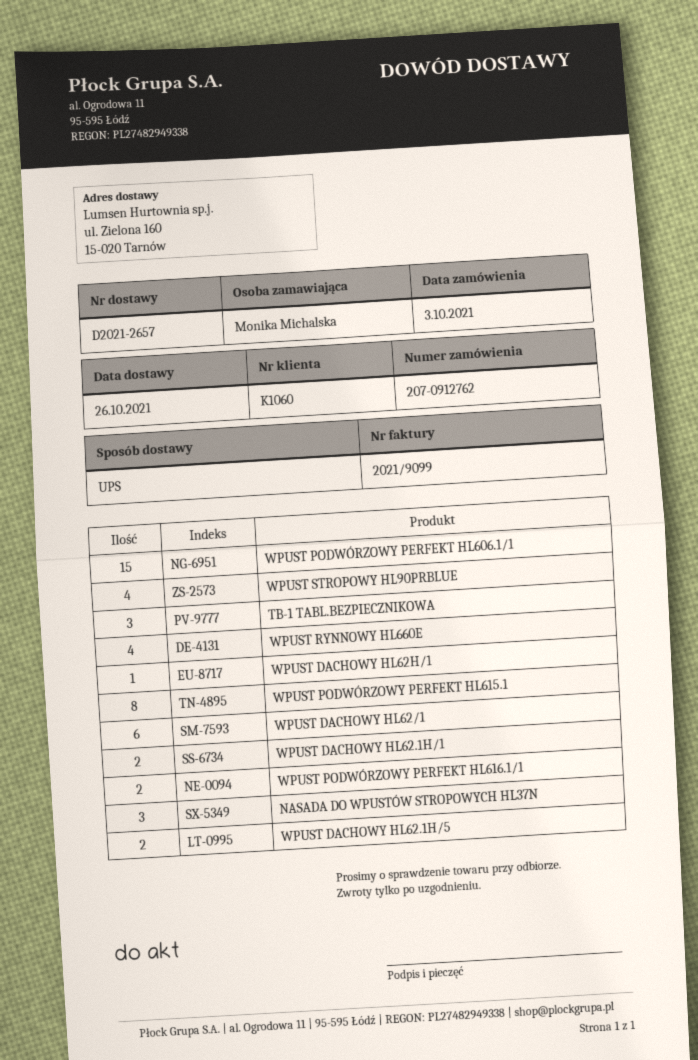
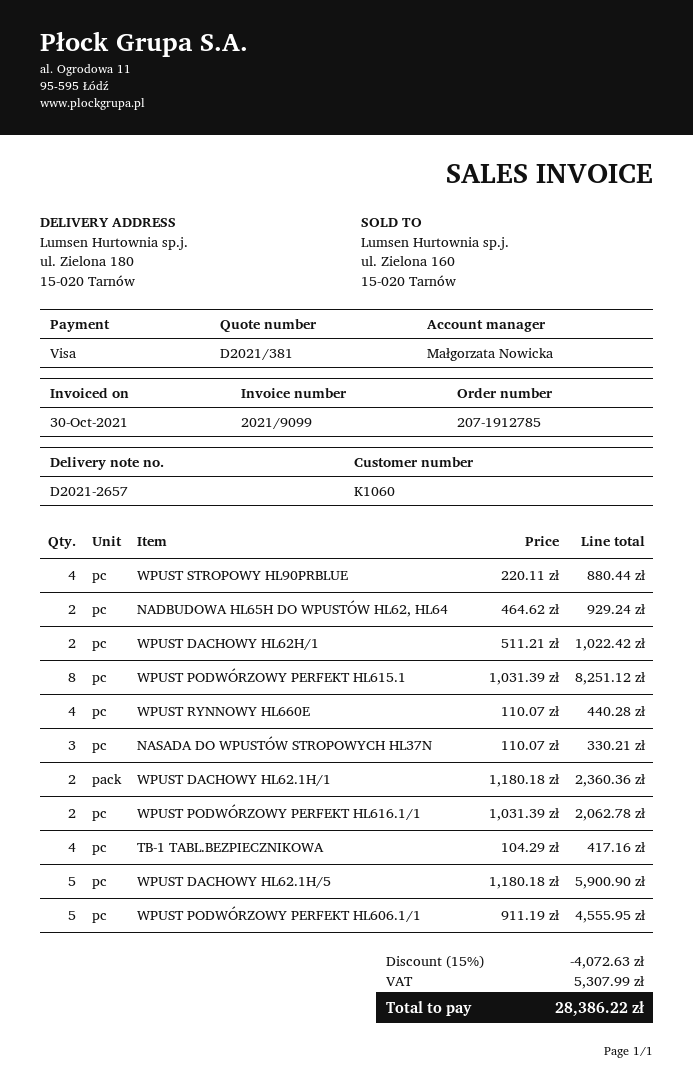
order number: 207-0912762 -> 207-1912785
ship to: ul. Zielona 160, 15-020 Tarnów -> ul. Zielona 180, 15-020 Tarnów
WPUST PODWÓRZOWY PERFEKT HL606.1/1: 15 -> 5
TB-1 TABL.BEZPIECZNIKOWA: 3 -> 4
WPUST DACHOWY HL62H/1: 1 -> 2
WPUST DACHOWY HL62/1: 6 -> none
WPUST DACHOWY HL62.1H/5: 2 -> 5
NADBUDOWA HL65H DO WPUSTÓW HL62, HL64: none -> 2

